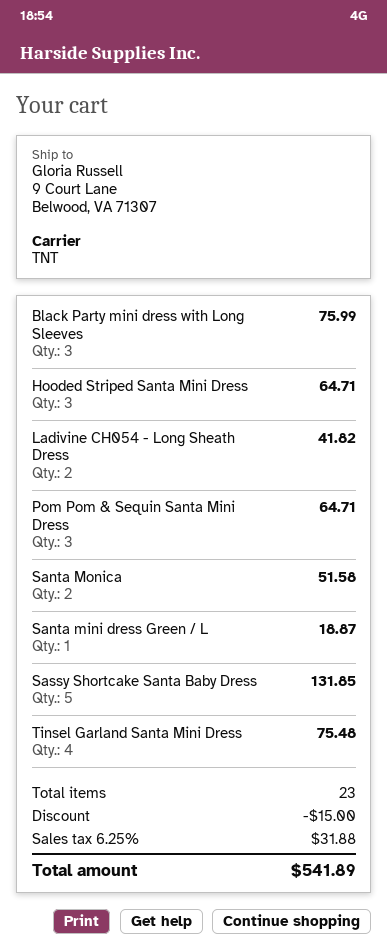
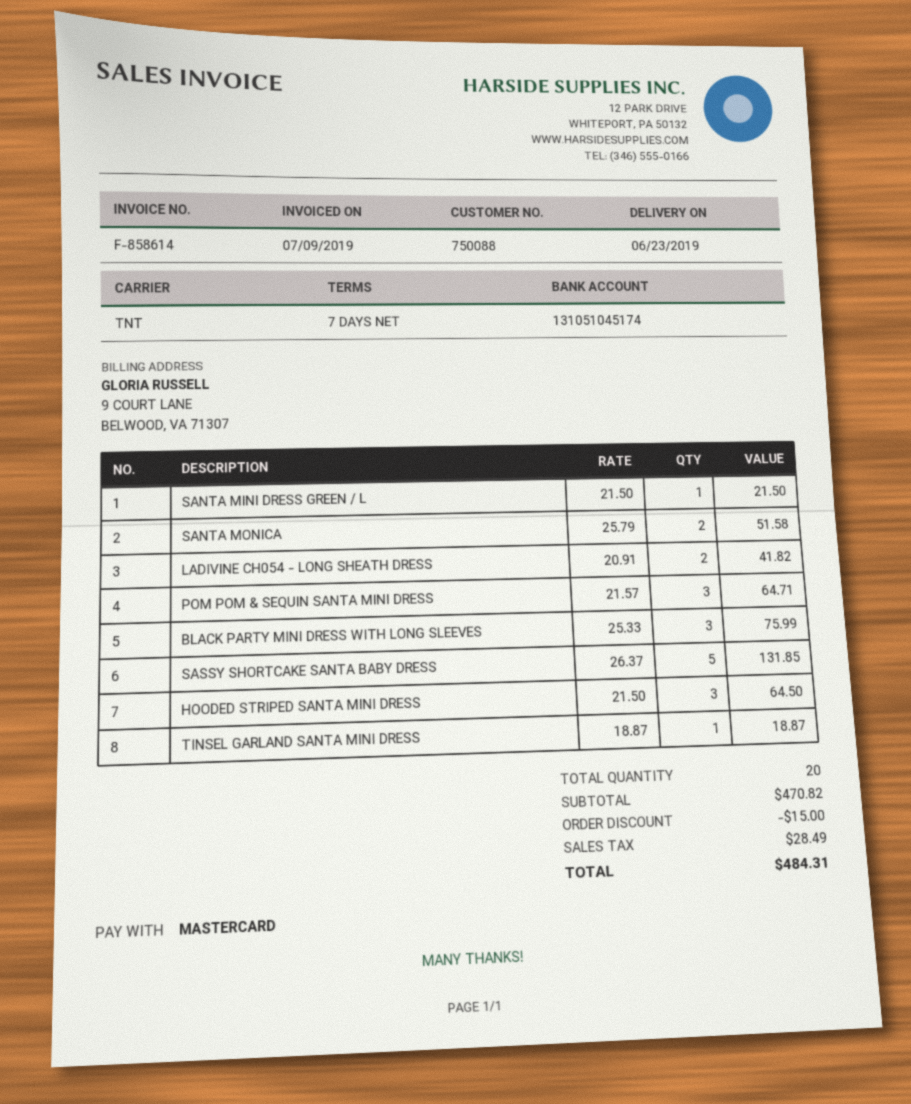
Hooded Striped Santa Mini Dress: 3 for 64.71 -> 3 for 64.50
Santa mini dress Green / L: 1 for 18.87 -> 1 for 21.50
Tinsel Garland Santa Mini Dress: 4 for 75.48 -> 1 for 18.87
total quantity: 23 -> 20
tax: 31.88 -> 28.49
total: 541.89 -> 484.31

